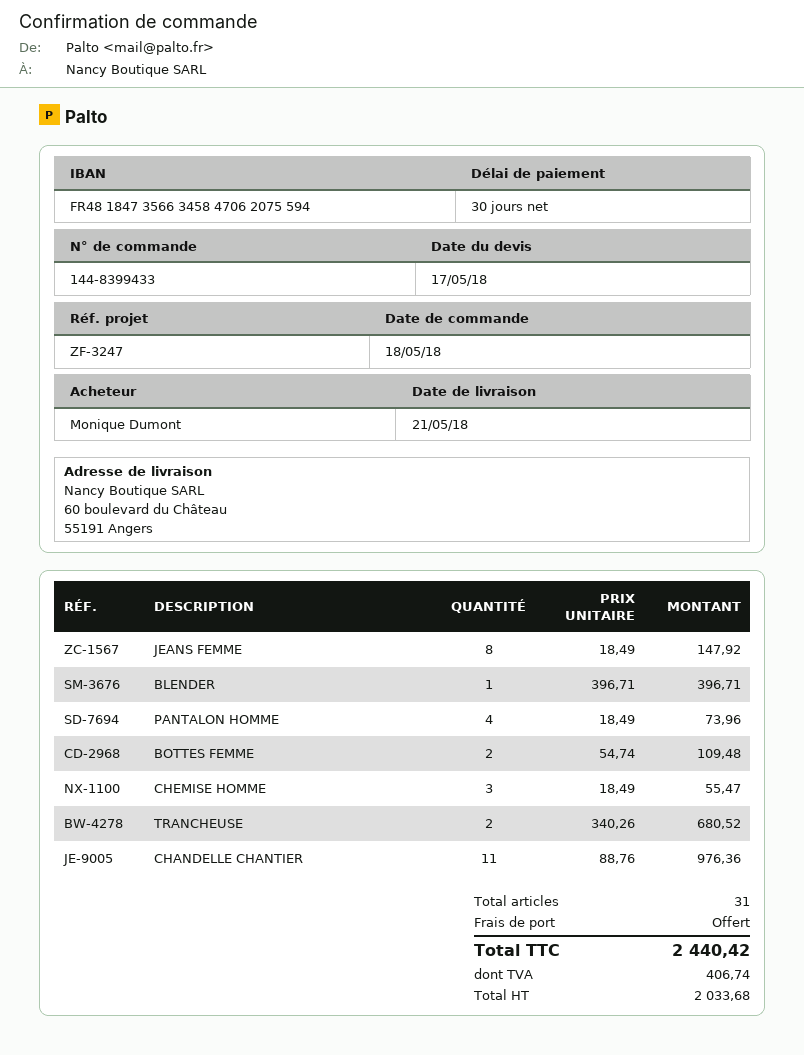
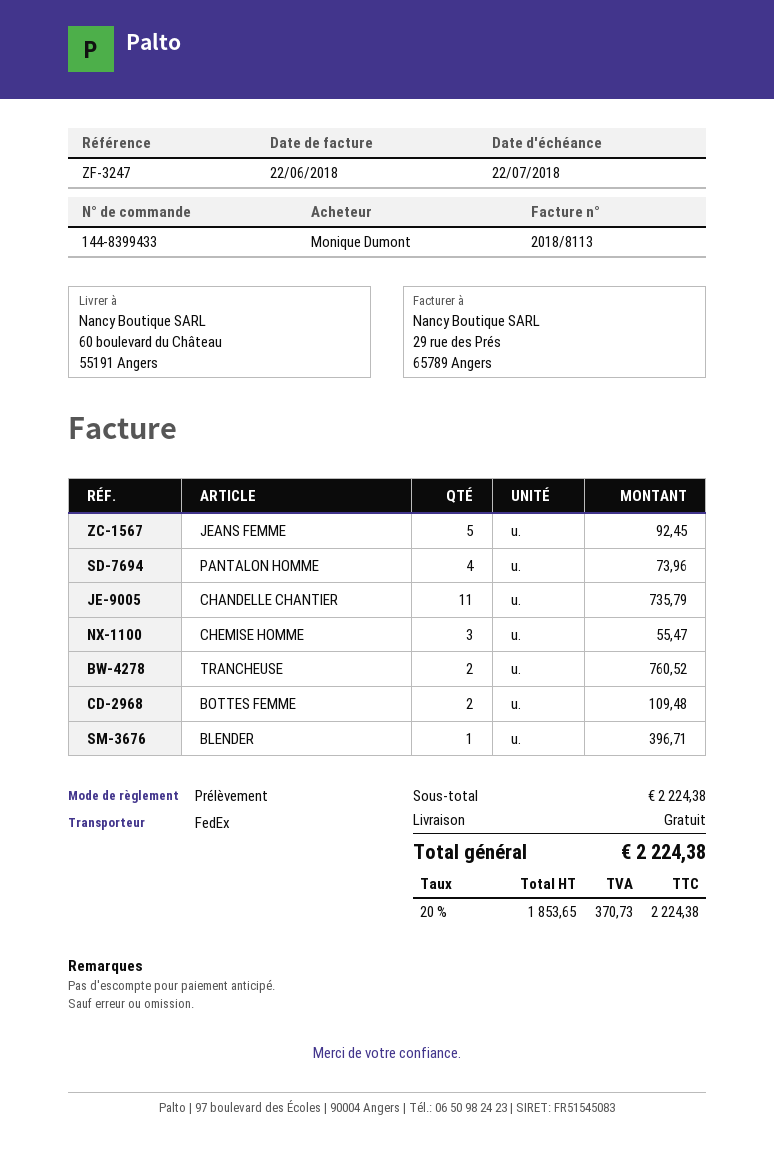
JEANS FEMME: 8 for 147.92 -> 5 for 92.45
TRANCHEUSE: 2 for 680.52 -> 2 for 760.52
CHANDELLE CHANTIER: 11 for 976.36 -> 11 for 735.79
net: 2033.68 -> 1853.65
tax: 406.74 -> 370.73
total: 2440.42 -> 2224.38

